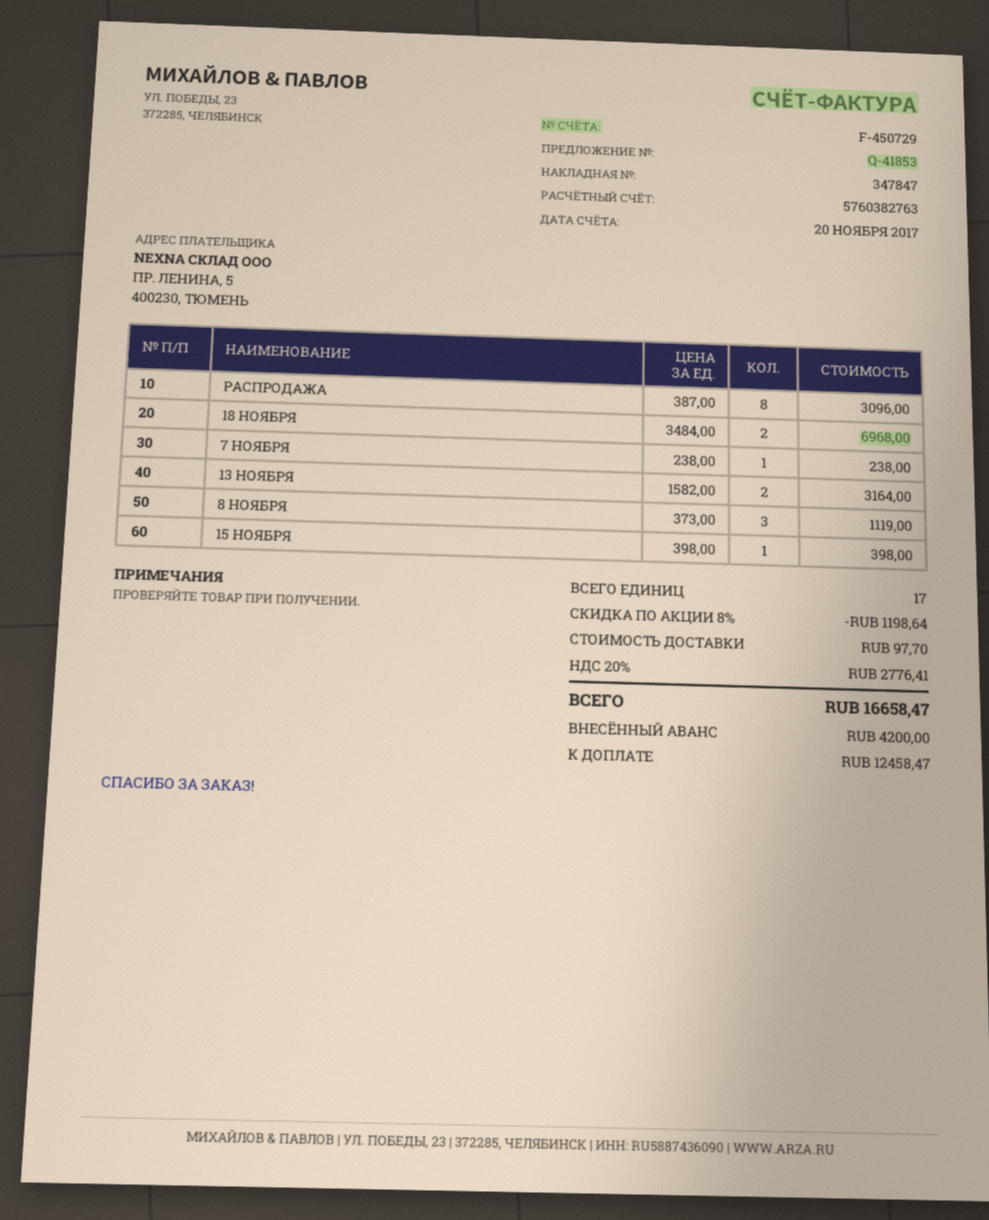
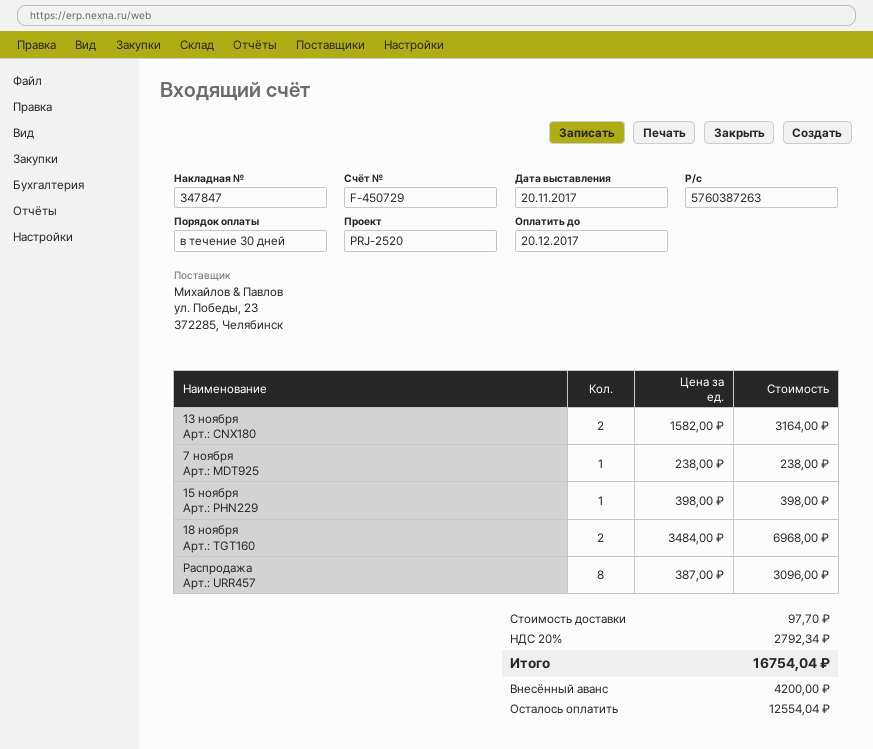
bank account: 5760382763 -> 5760387263
8 НОЯБРЯ: 3 x 373.00 = 1119.00 -> none
discount: 8% = 1198.64 -> none
tax: 20% = 2776.41 -> 20% = 2792.34
total: 16658.47 -> 16754.04
balance: 12458.47 -> 12554.04

